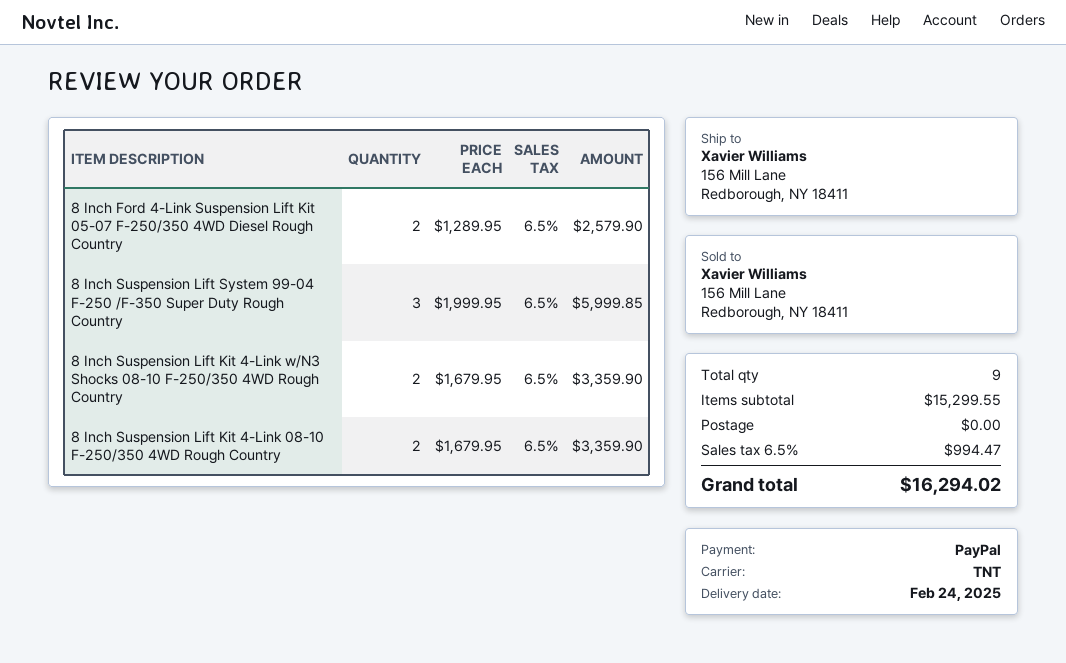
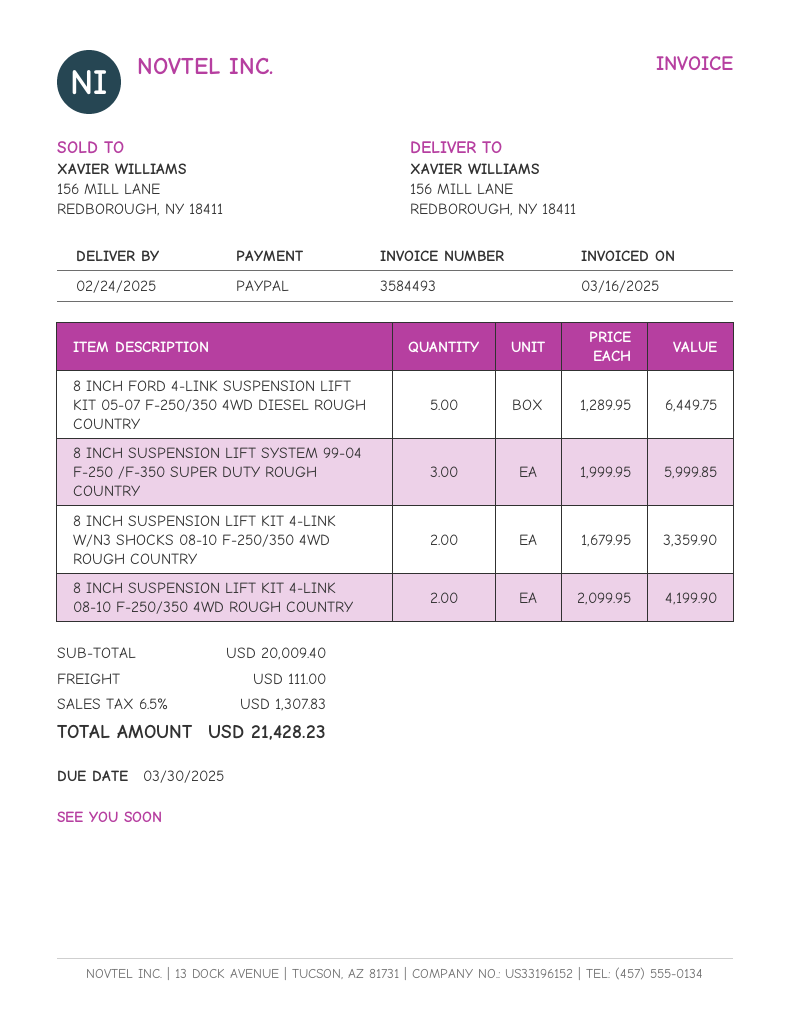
8 Inch Ford 4-Link Suspension Lift Kit 05-07 F-250/350 4WD Diesel Rough Country: 2 x 1289.95 = 2579.90 -> 5 x 1289.95 = 6449.75
8 Inch Suspension Lift Kit 4-Link 08-10 F-250/350 4WD Rough Country: 2 x 1679.95 = 3359.90 -> 2 x 2099.95 = 4199.90
subtotal: 15299.55 -> 20009.40
shipping: 0.00 -> 111.00
tax: 6.5% = 994.47 -> 6.5% = 1307.83
total: 16294.02 -> 21428.23

